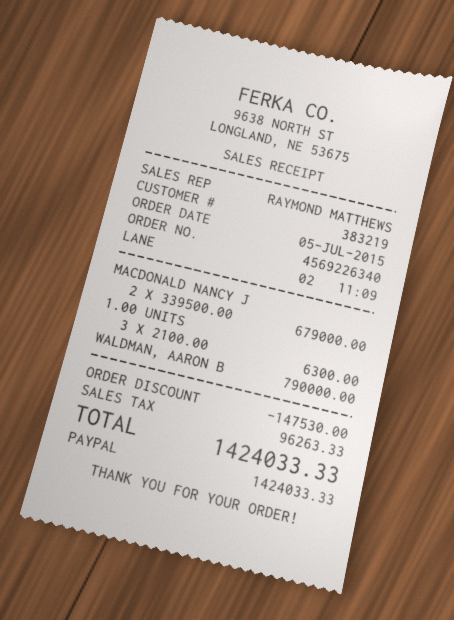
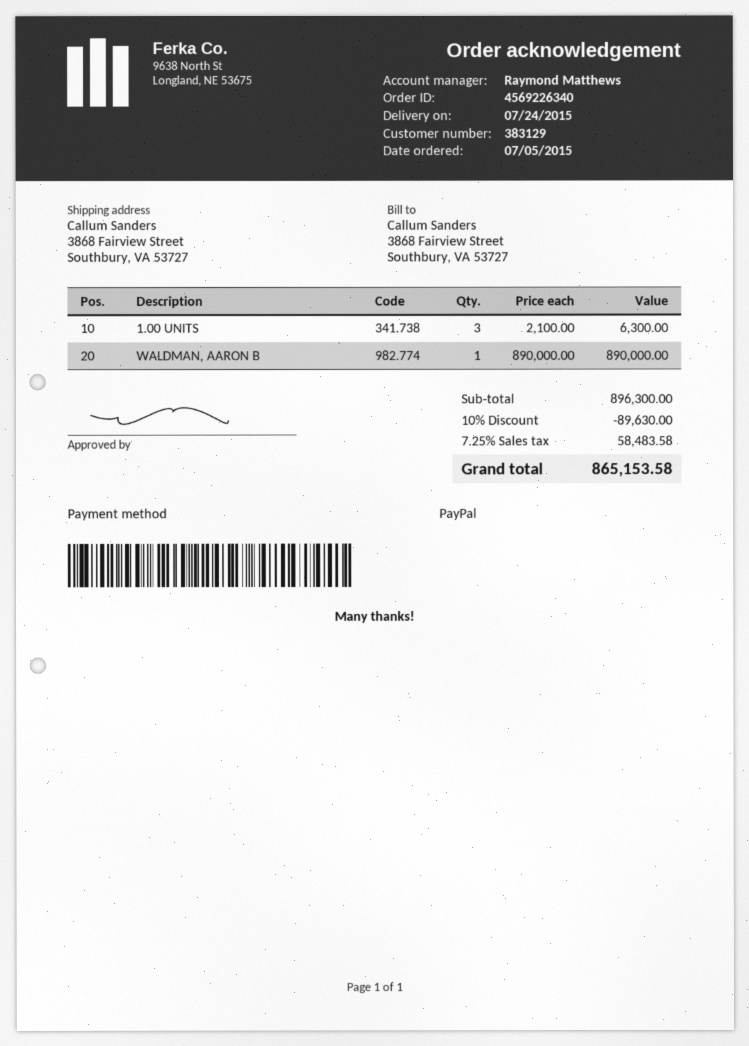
customer number: 383219 -> 383129
MACDONALD NANCY J: 2 x 339500.00 = 679000.00 -> none
WALDMAN, AARON B: 1 x 790000.00 = 790000.00 -> 1 x 890000.00 = 890000.00
discount: 147530.00 -> 89630.00
tax: 96263.33 -> 58483.58
total: 1424033.33 -> 865153.58

